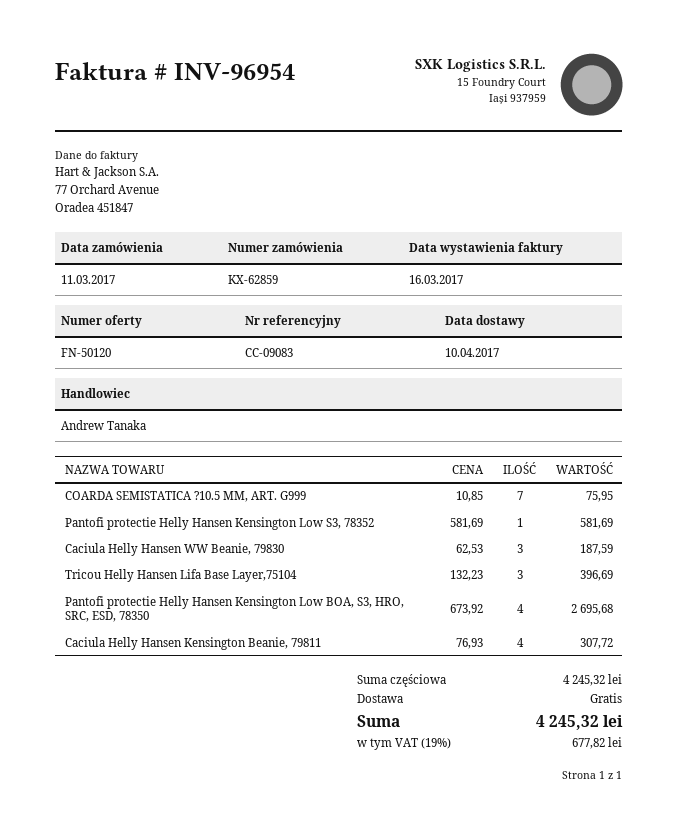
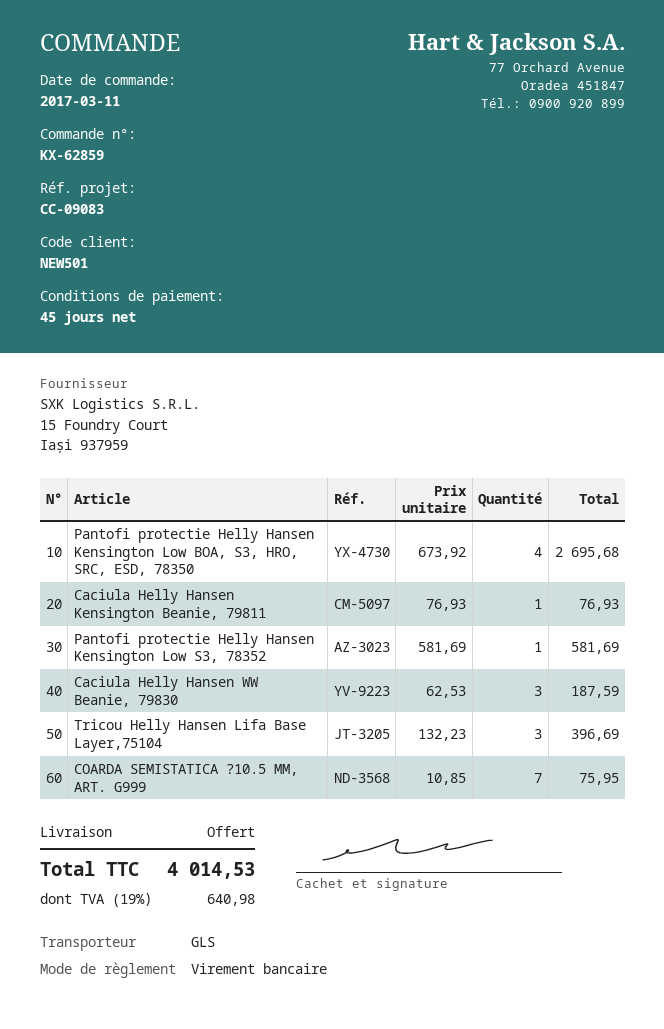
Caciula Helly Hansen Kensington Beanie, 79811: 4 x 76.93 = 307.72 -> 1 x 76.93 = 76.93
tax: 19% = 677.82 -> 19% = 640.98
total: 4245.32 -> 4014.53

